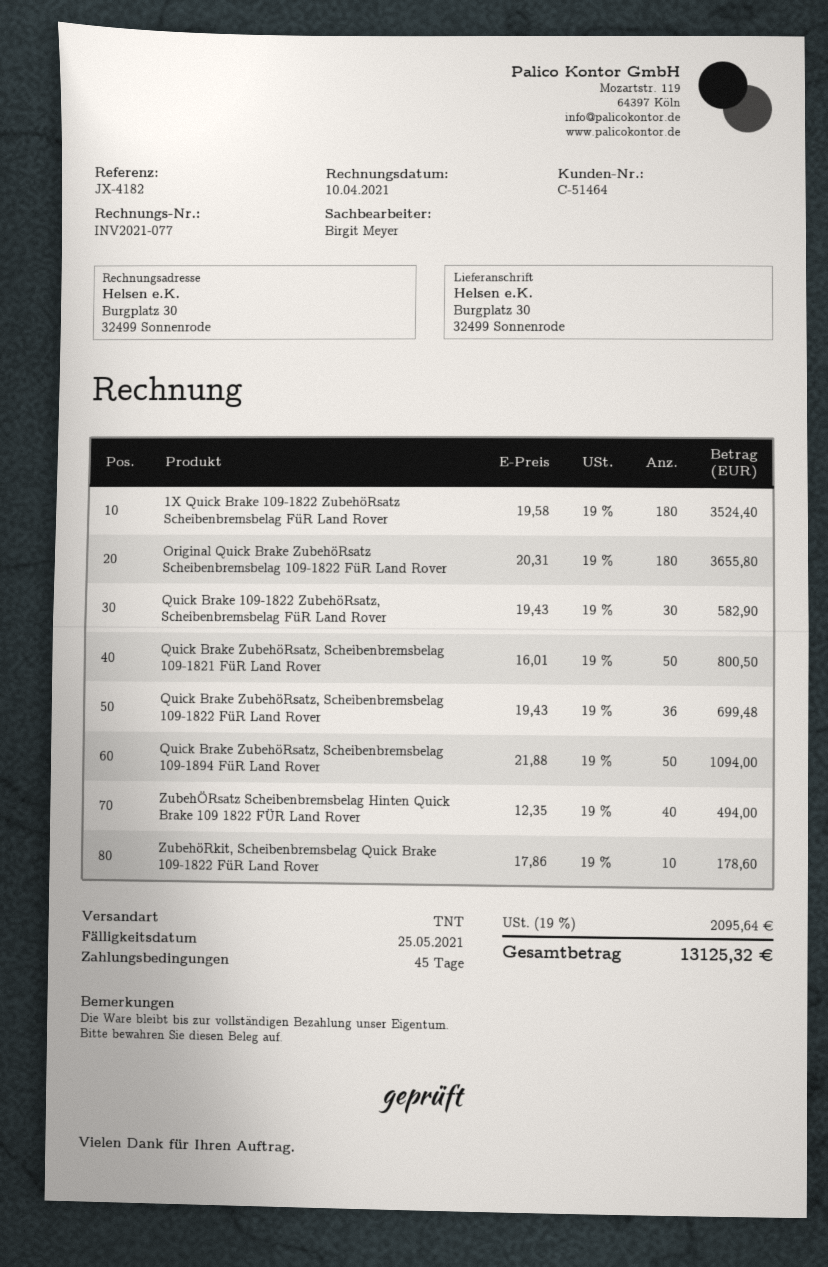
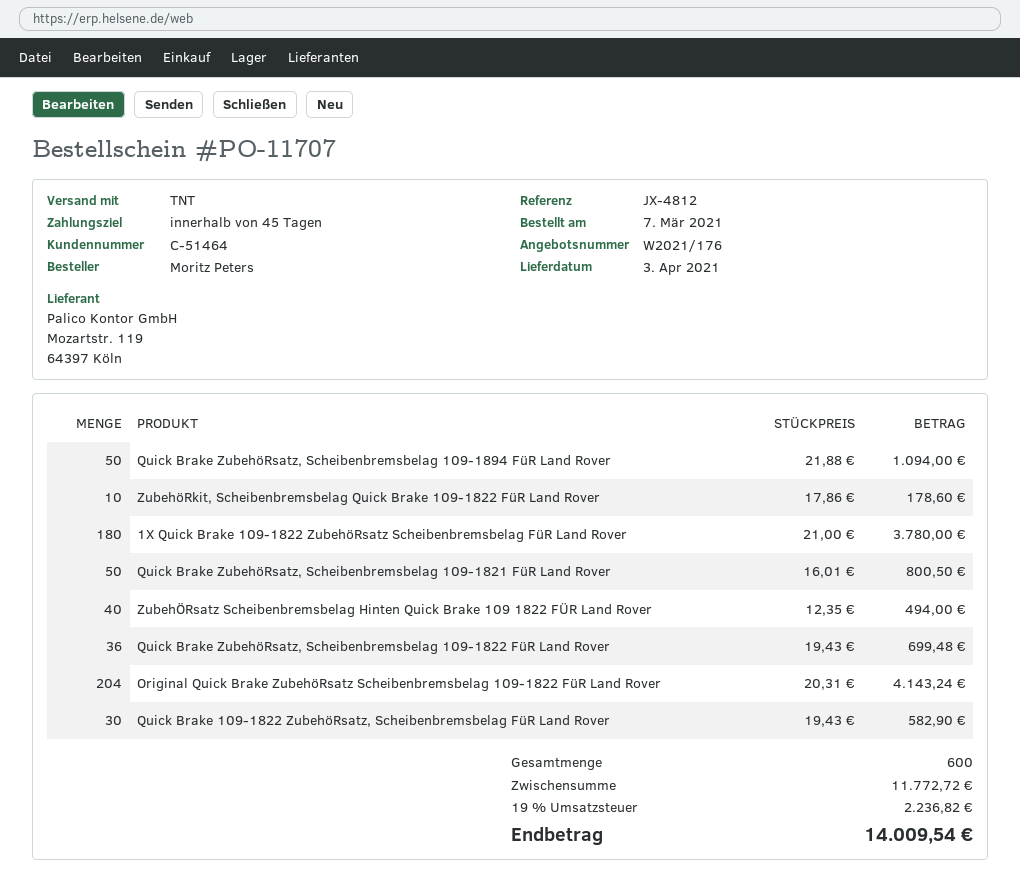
reference: JX-4182 -> JX-4812
1X Quick Brake 109-1822 ZubehöRsatz Scheibenbremsbelag FüR Land Rover: 180 x 19.58 = 3524.40 -> 180 x 21.00 = 3780.00
Original Quick Brake ZubehöRsatz Scheibenbremsbelag 109-1822 FüR Land Rover: 180 x 20.31 = 3655.80 -> 204 x 20.31 = 4143.24
tax: 19% = 2095.64 -> 19% = 2236.82
total: 13125.32 -> 14009.54

